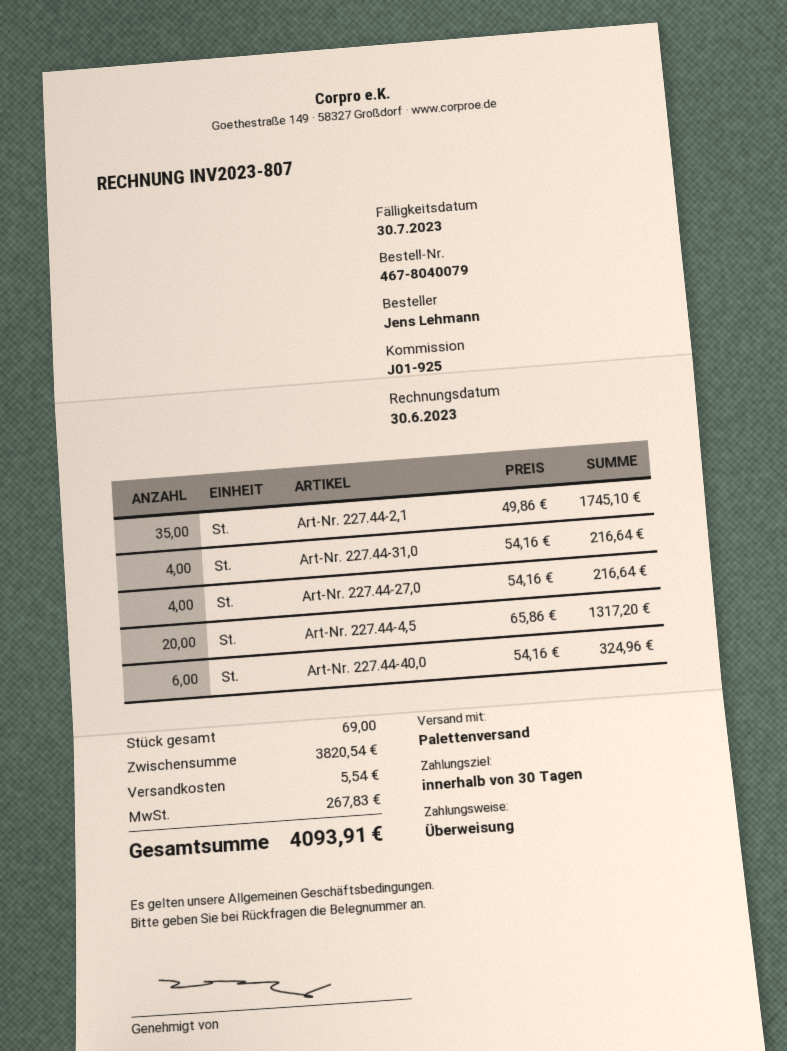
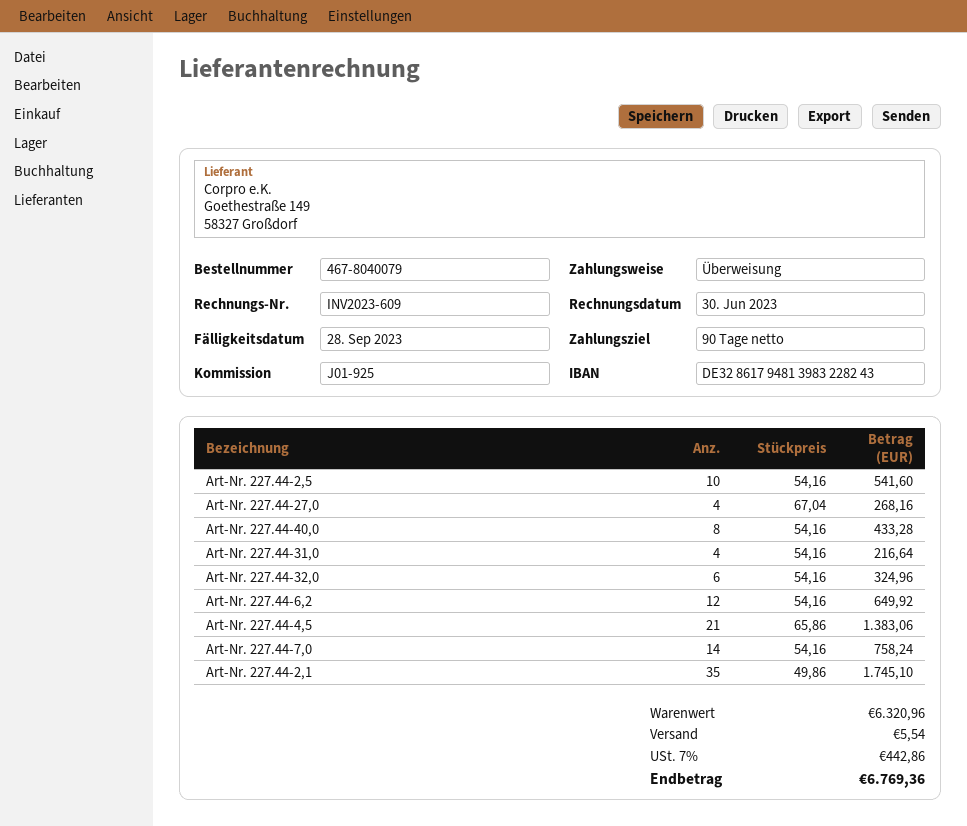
invoice number: INV2023-807 -> INV2023-609
payment terms: 30 days -> 90 days
due date: 2023-07-30 -> 2023-09-28
Art-Nr. 227.44-27,0: 4 x 54.16 = 216.64 -> 4 x 67.04 = 268.16
Art-Nr. 227.44-4,5: 20 x 65.86 = 1317.20 -> 21 x 65.86 = 1383.06
Art-Nr. 227.44-40,0: 6 x 54.16 = 324.96 -> 8 x 54.16 = 433.28
Art-Nr. 227.44-2,5: none -> 10 x 54.16 = 541.60
Art-Nr. 227.44-32,0: none -> 6 x 54.16 = 324.96
Art-Nr. 227.44-6,2: none -> 12 x 54.16 = 649.92
Art-Nr. 227.44-7,0: none -> 14 x 54.16 = 758.24
subtotal: 3820.54 -> 6320.96
tax: 267.83 -> 442.86
total: 4093.91 -> 6769.36

